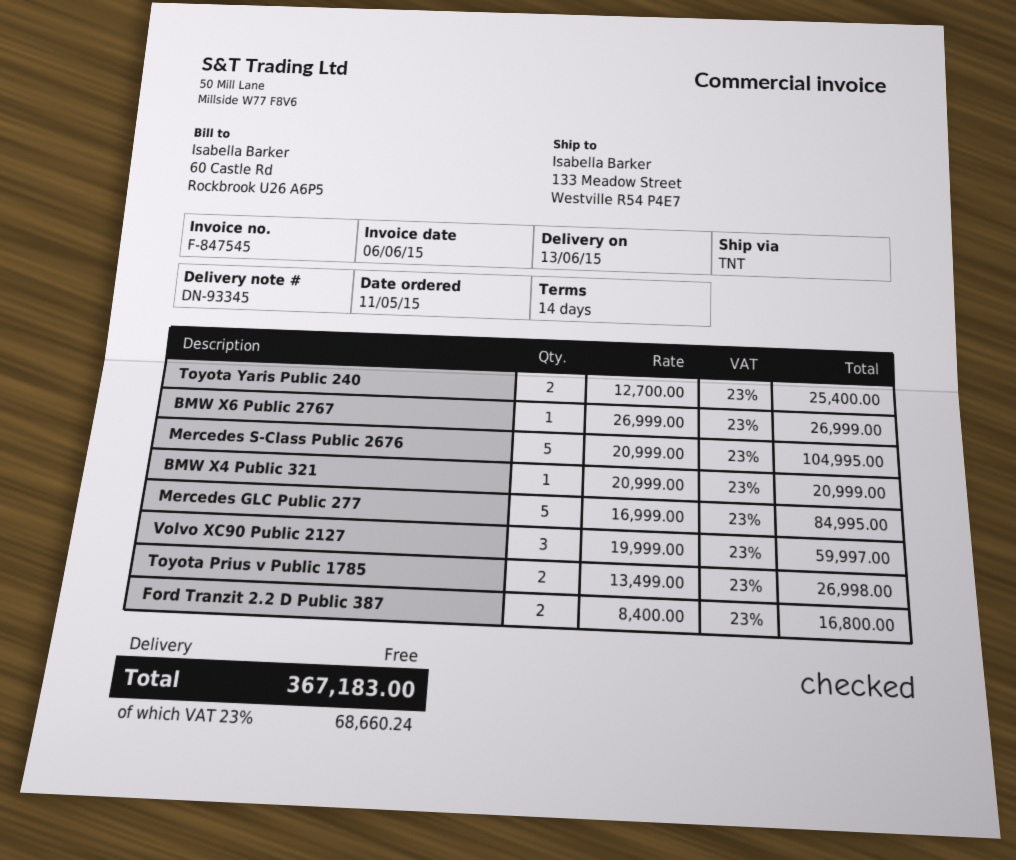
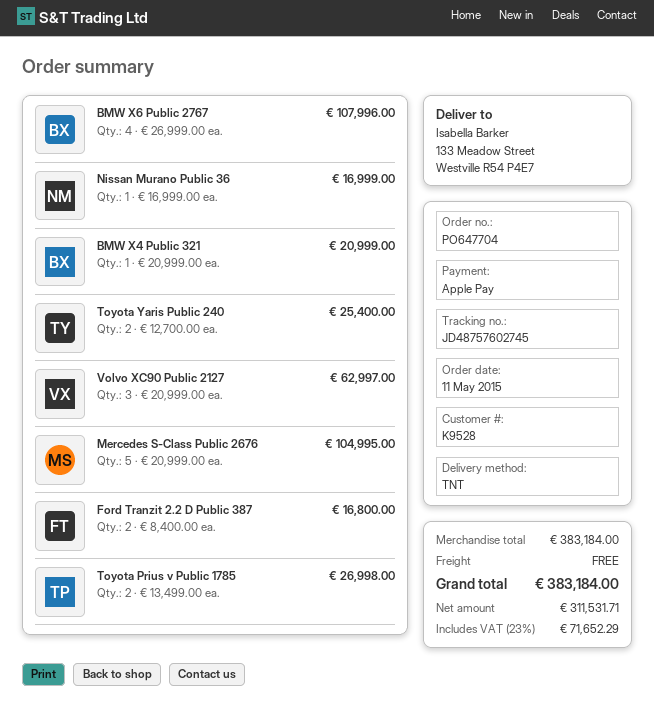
BMW X6 Public 2767: 1 x 26999.00 = 26999.00 -> 4 x 26999.00 = 107996.00
Mercedes GLC Public 277: 5 x 16999.00 = 84995.00 -> none
Volvo XC90 Public 2127: 3 x 19999.00 = 59997.00 -> 3 x 20999.00 = 62997.00
Nissan Murano Public 36: none -> 1 x 16999.00 = 16999.00
tax: 23% = 68660.24 -> 23% = 71652.29
total: 367183.00 -> 383184.00

